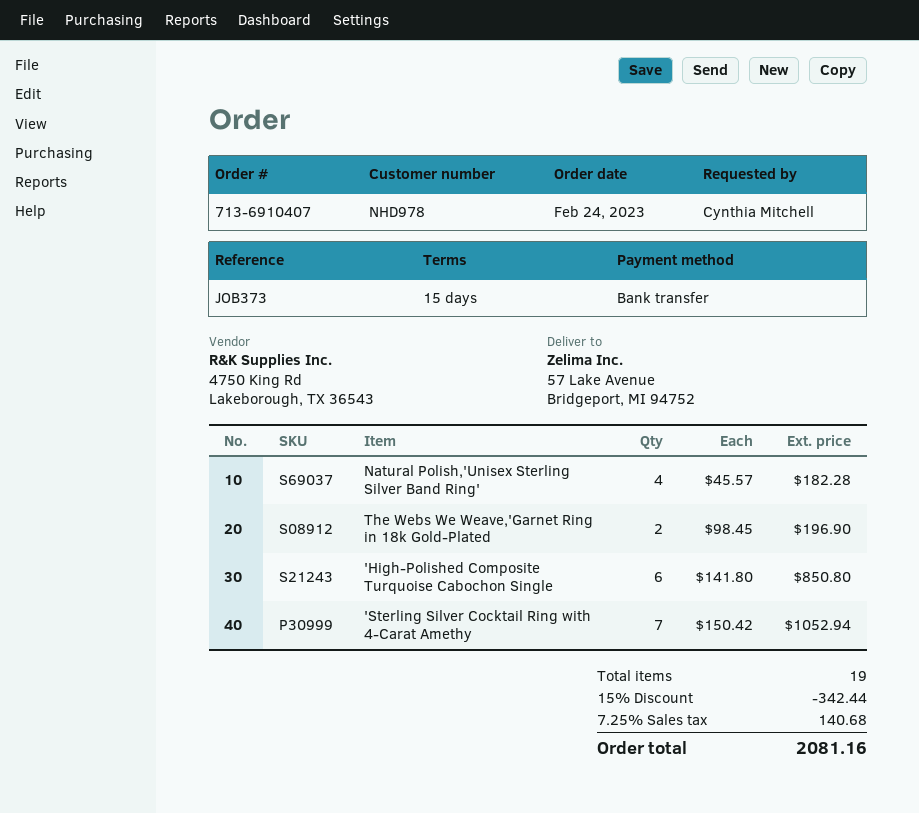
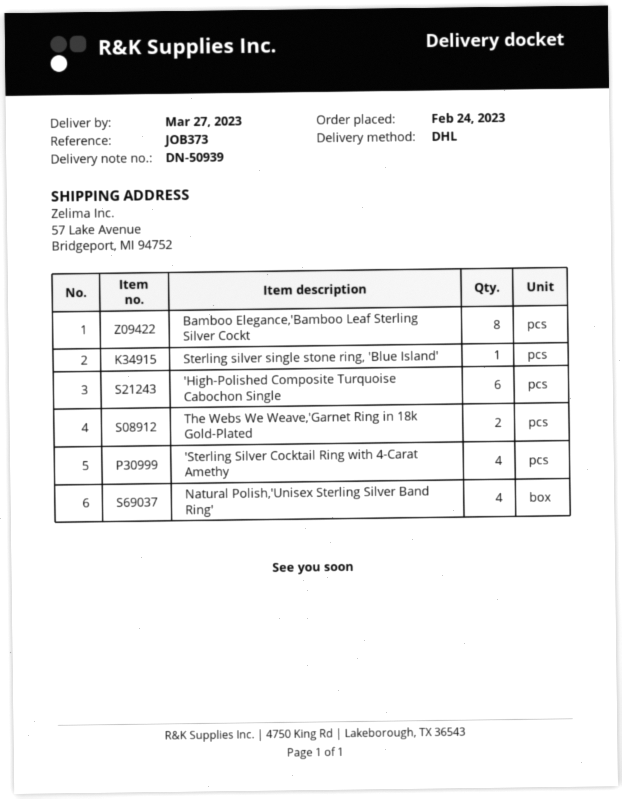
'Sterling Silver Cocktail Ring with 4-Carat Amethy: 7 -> 4
Bamboo Elegance,'Bamboo Leaf Sterling Silver Cockt: none -> 8
Sterling silver single stone ring, 'Blue Island': none -> 1

